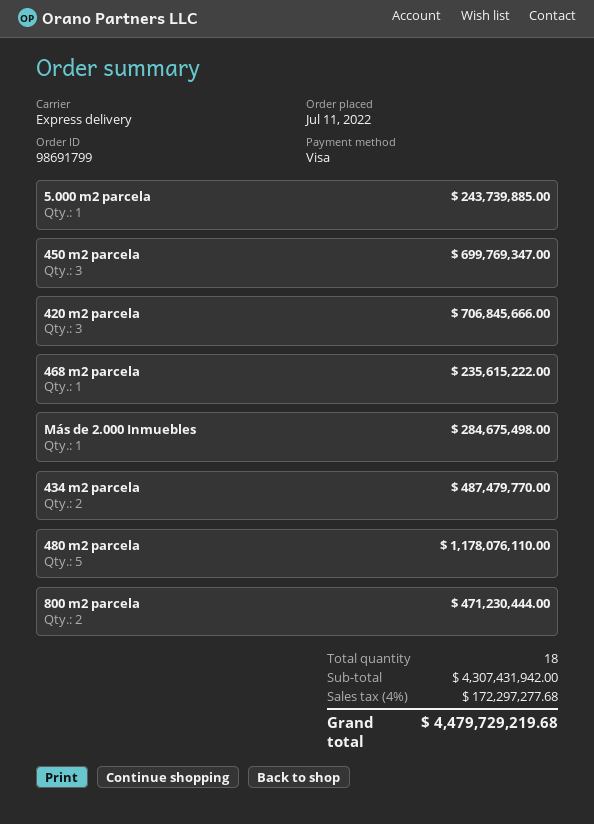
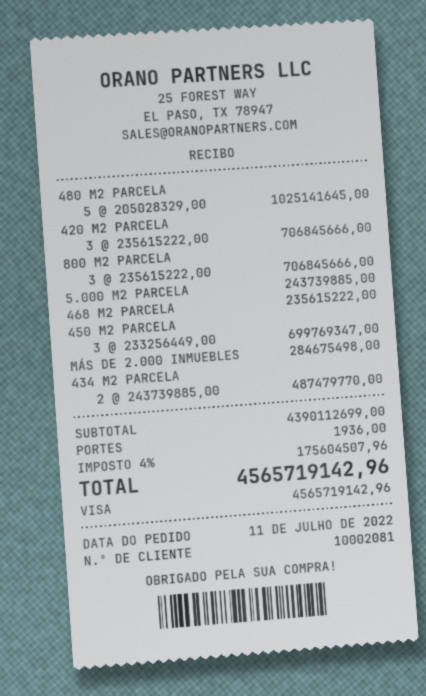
480 m2 parcela: 5 for 1178076110.00 -> 5 for 1025141645.00
800 m2 parcela: 2 for 471230444.00 -> 3 for 706845666.00
subtotal: 4307431942.00 -> 4390112699.00
shipping: none -> 1936.00
tax: 4% = 172297277.68 -> 4% = 175604507.96
total: 4479729219.68 -> 4565719142.96

